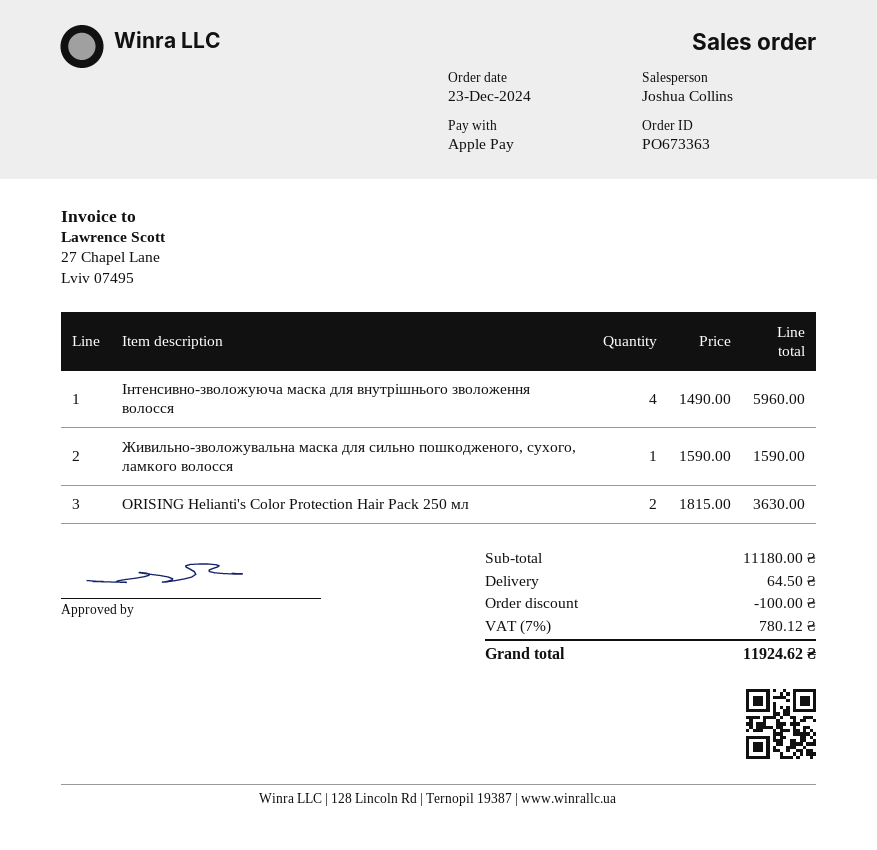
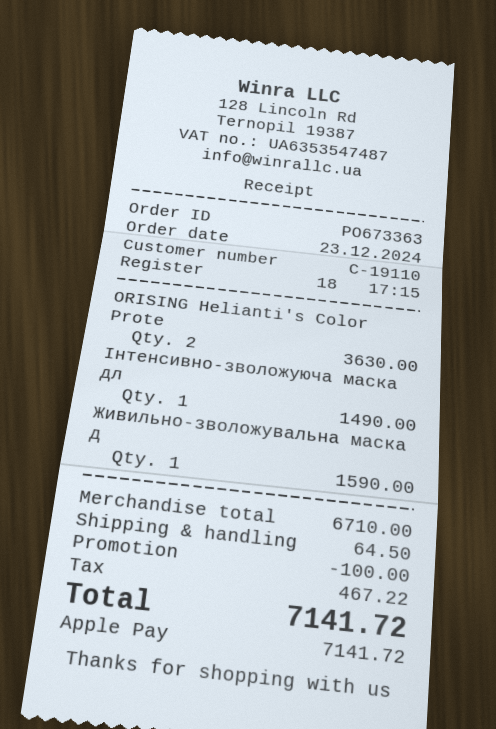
Інтенсивно-зволожуюча маска для внутрішнього зволоження волосся: 4 for 5960.00 -> 1 for 1490.00
subtotal: 11180.00 -> 6710.00
tax: 780.12 -> 467.22
total: 11924.62 -> 7141.72

